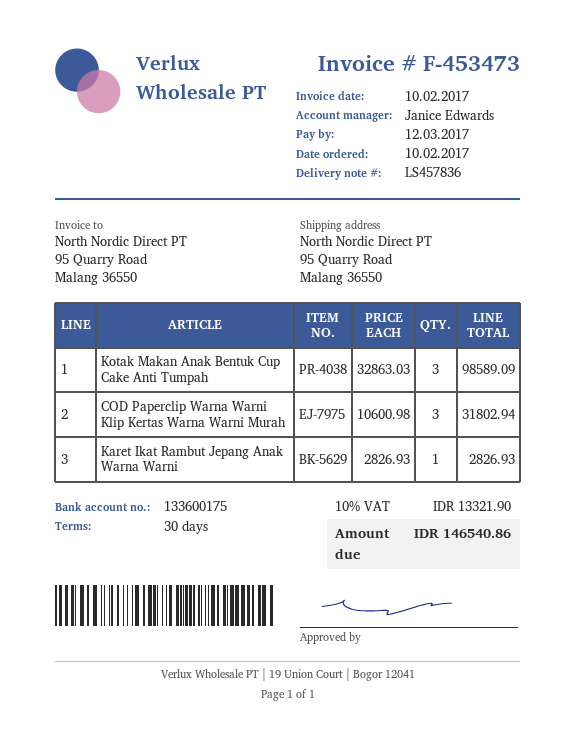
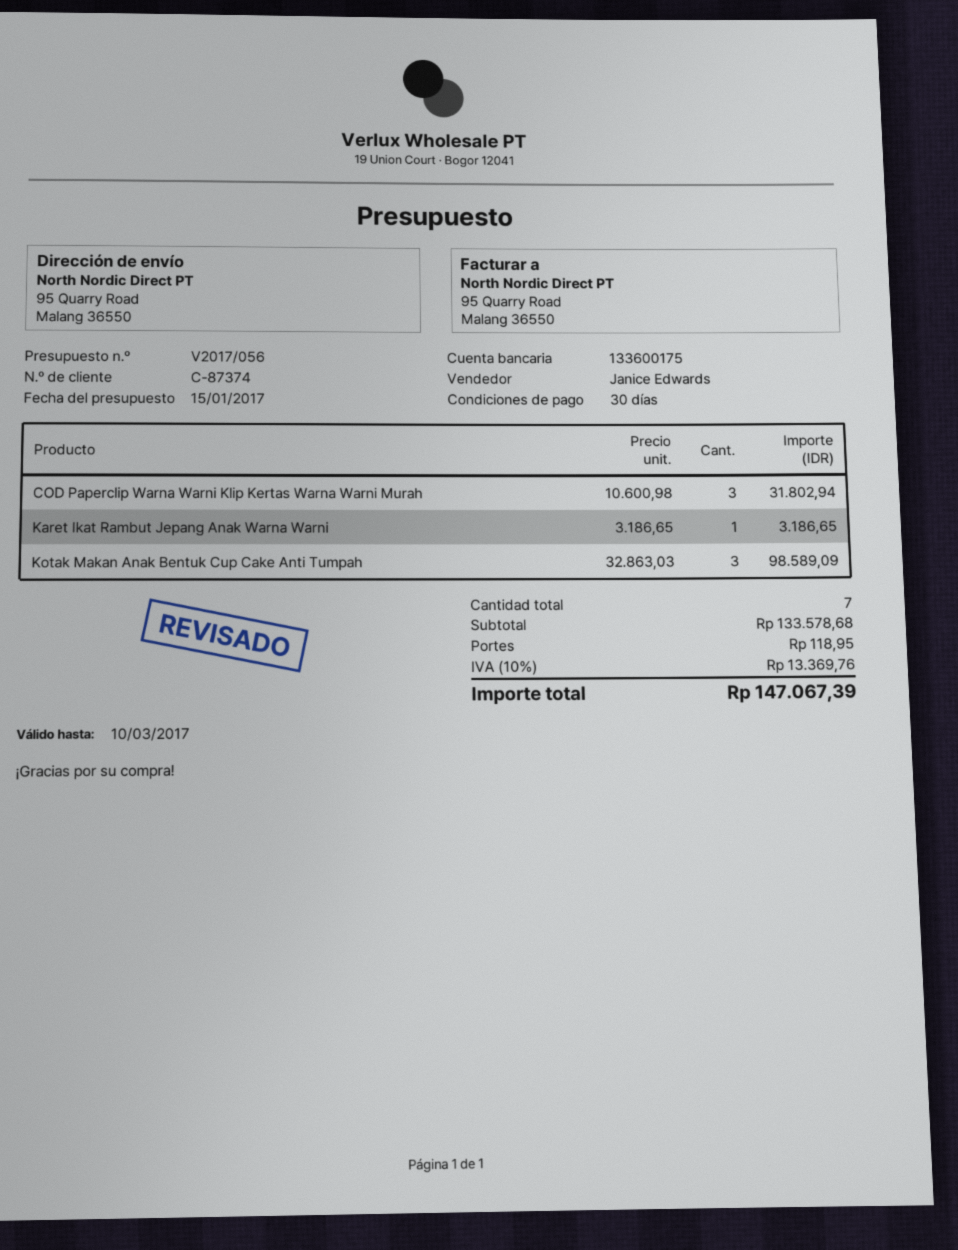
Karet Ikat Rambut Jepang Anak Warna Warni: 1 x 2826.93 = 2826.93 -> 1 x 3186.65 = 3186.65
shipping: none -> 118.95
tax: 10% = 13321.90 -> 10% = 13369.76
total: 146540.86 -> 147067.39

